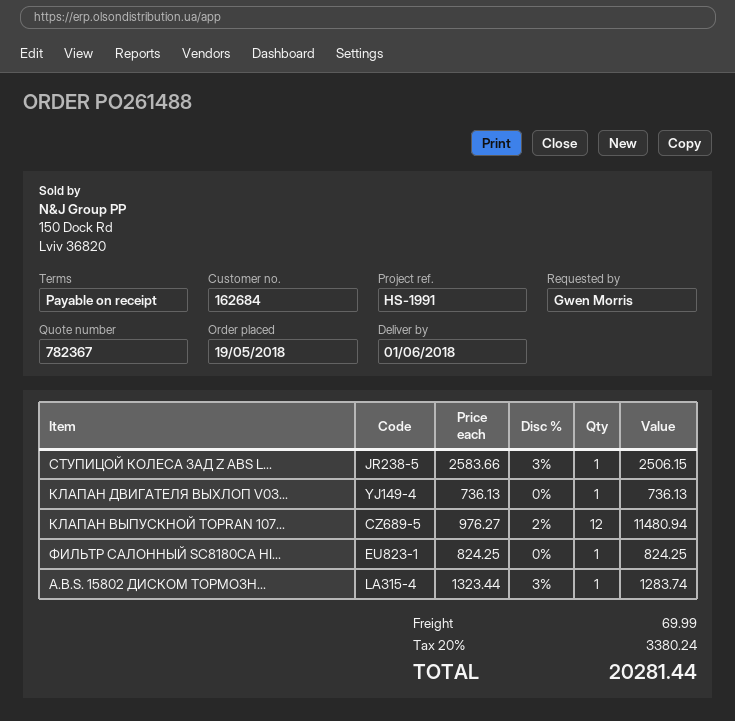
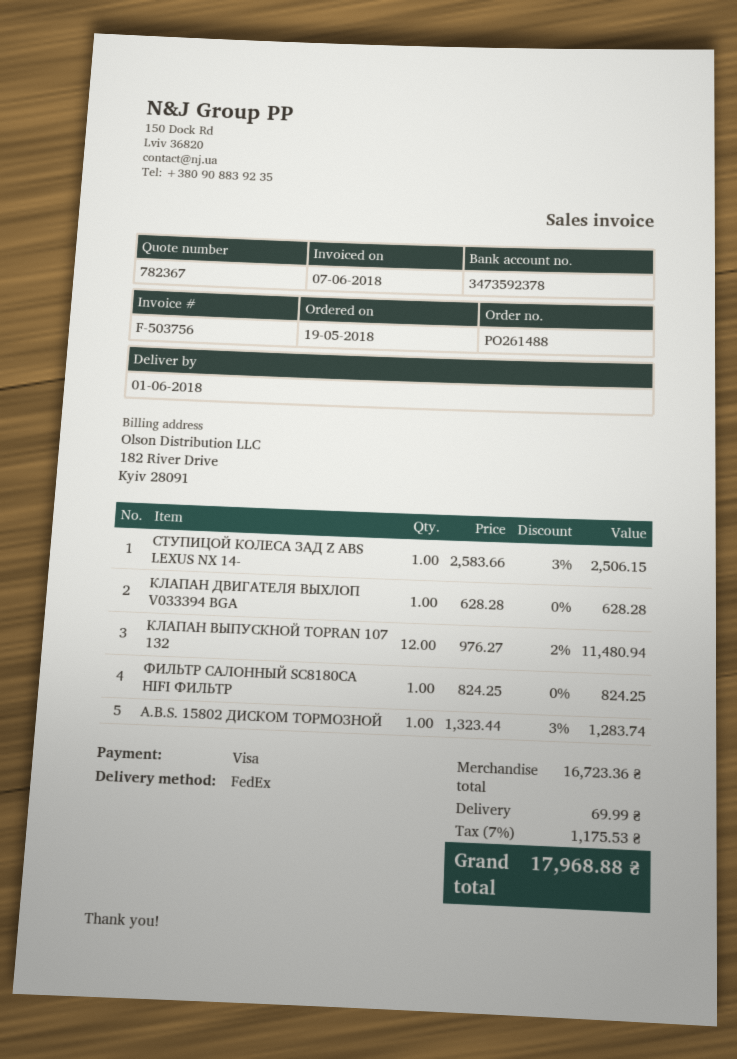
КЛАПАН ДВИГАТЕЛЯ ВЫХЛОП V03...: 1 x 736.13 = 736.13 -> 1 x 628.28 = 628.28
tax: 20% = 3380.24 -> 7% = 1175.53
total: 20281.44 -> 17968.88

